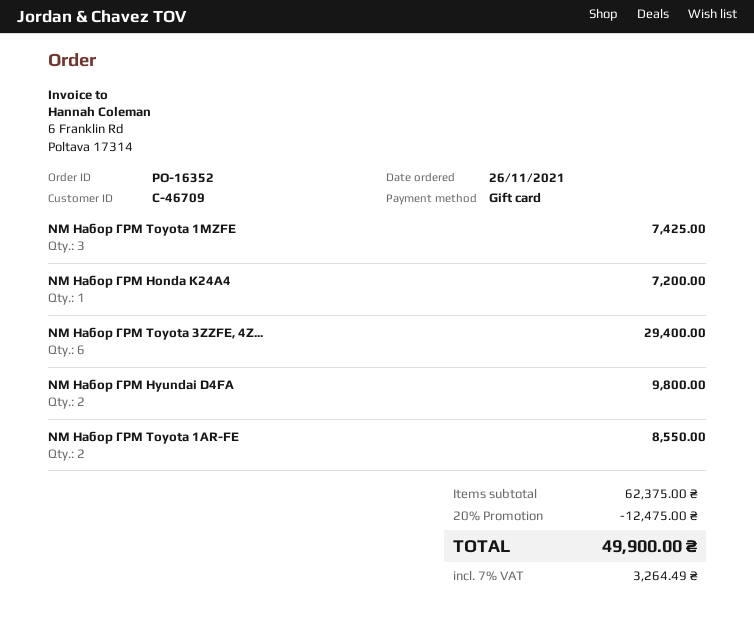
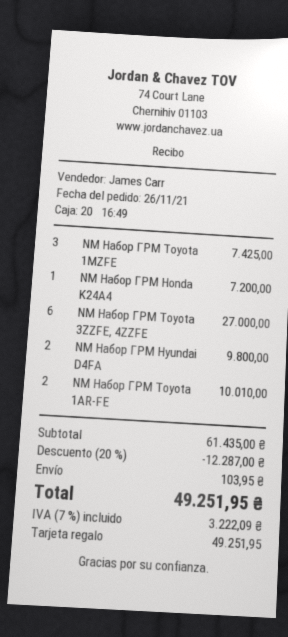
NM Набор ГРМ Toyota 3ZZFE, 4Z...: 6 for 29400.00 -> 6 for 27000.00
NM Набор ГРМ Toyota 1AR-FE: 2 for 8550.00 -> 2 for 10010.00
subtotal: 62375.00 -> 61435.00
discount: 20% = 12475.00 -> 20% = 12287.00
shipping: none -> 103.95
tax: 7% = 3264.49 -> 7% = 3222.09
total: 49900.00 -> 49251.95

